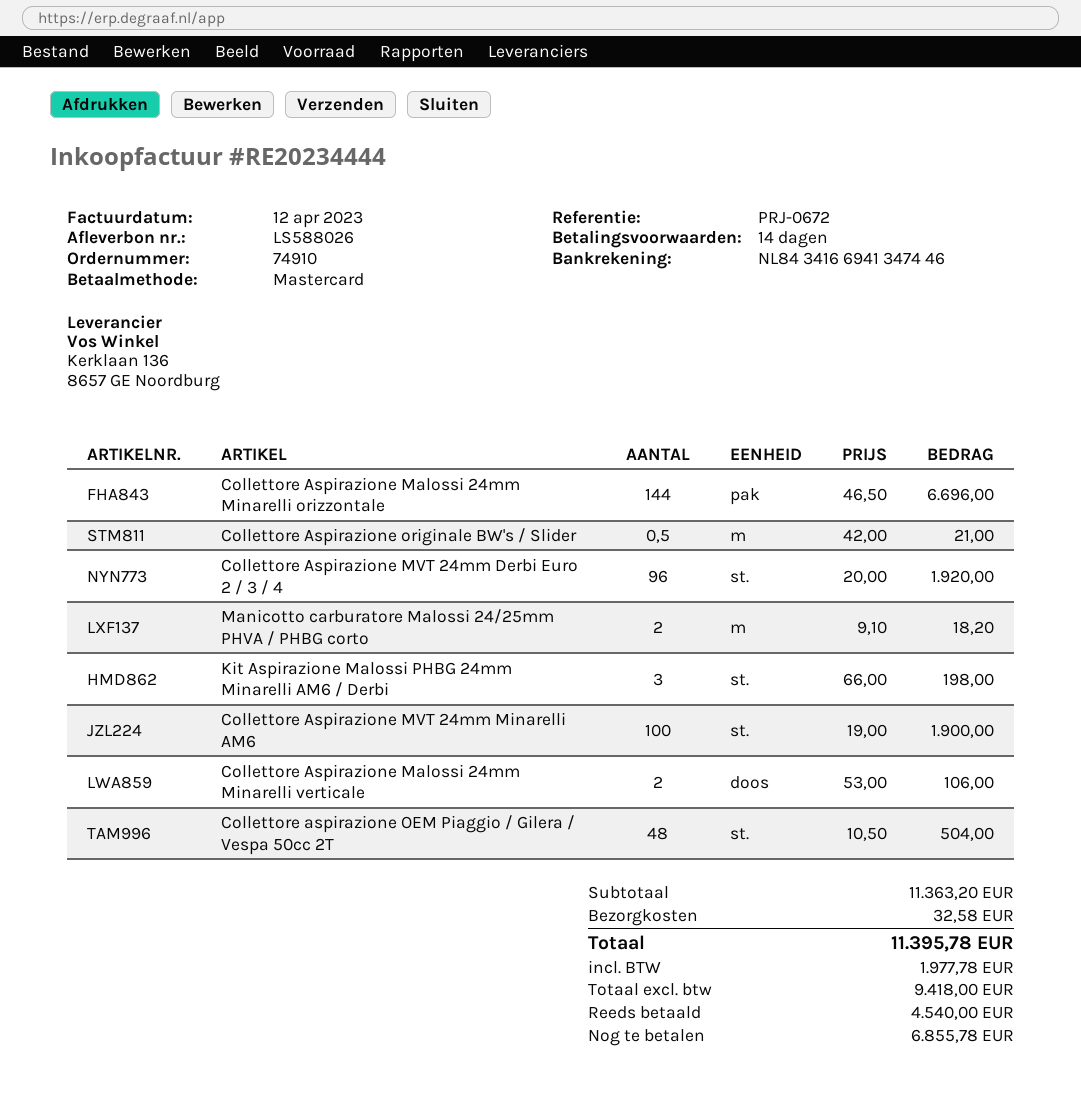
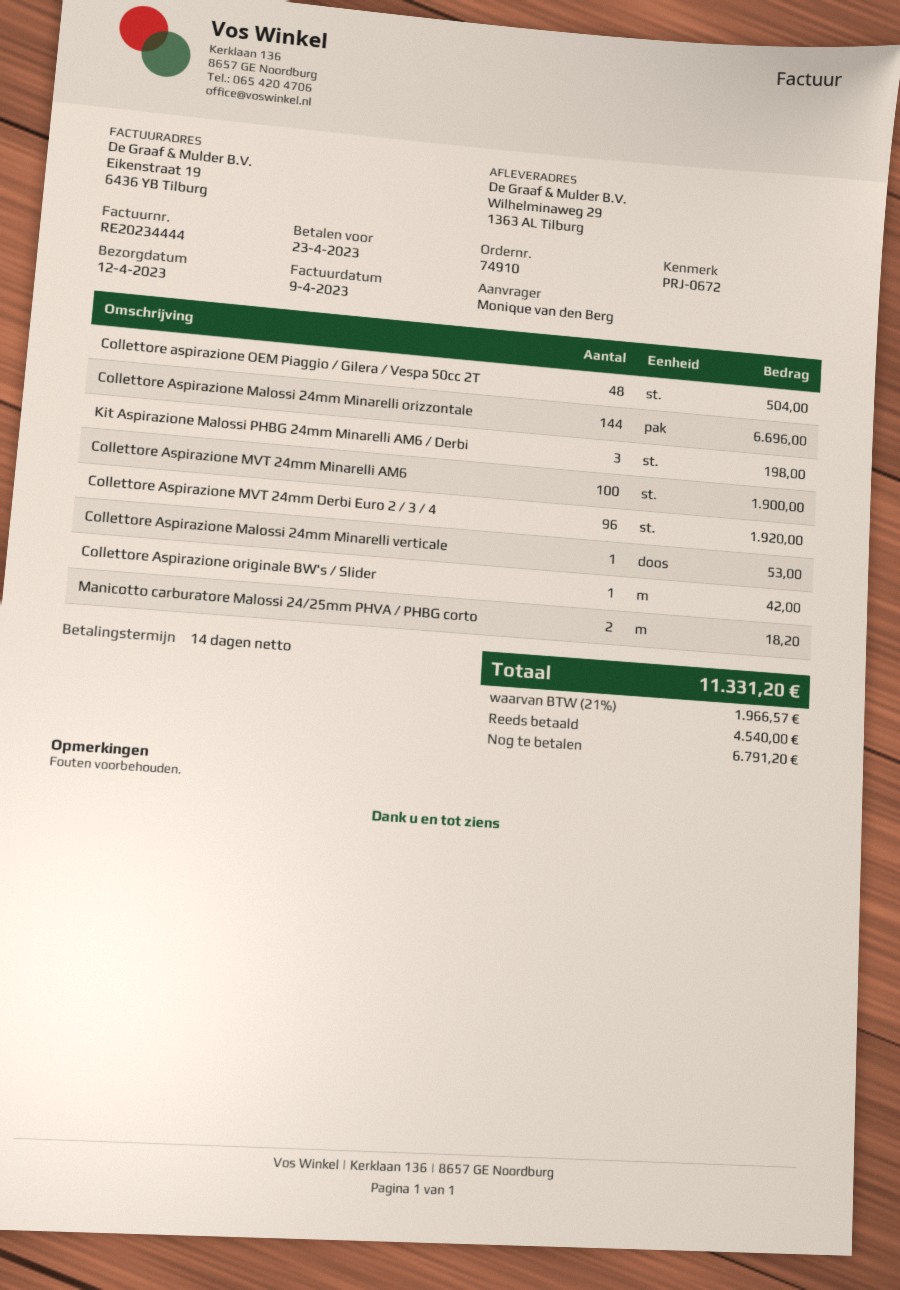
invoice date: 2023-04-12 -> 2023-04-09
Collettore Aspirazione originale BW's / Slider: 0.5 for 21.00 -> 1 for 42.00
Collettore Aspirazione Malossi 24mm Minarelli verticale: 2 for 106.00 -> 1 for 53.00
shipping: 32.58 -> none
tax: 1977.78 -> 1966.57
total: 11395.78 -> 11331.20
balance: 6855.78 -> 6791.20

